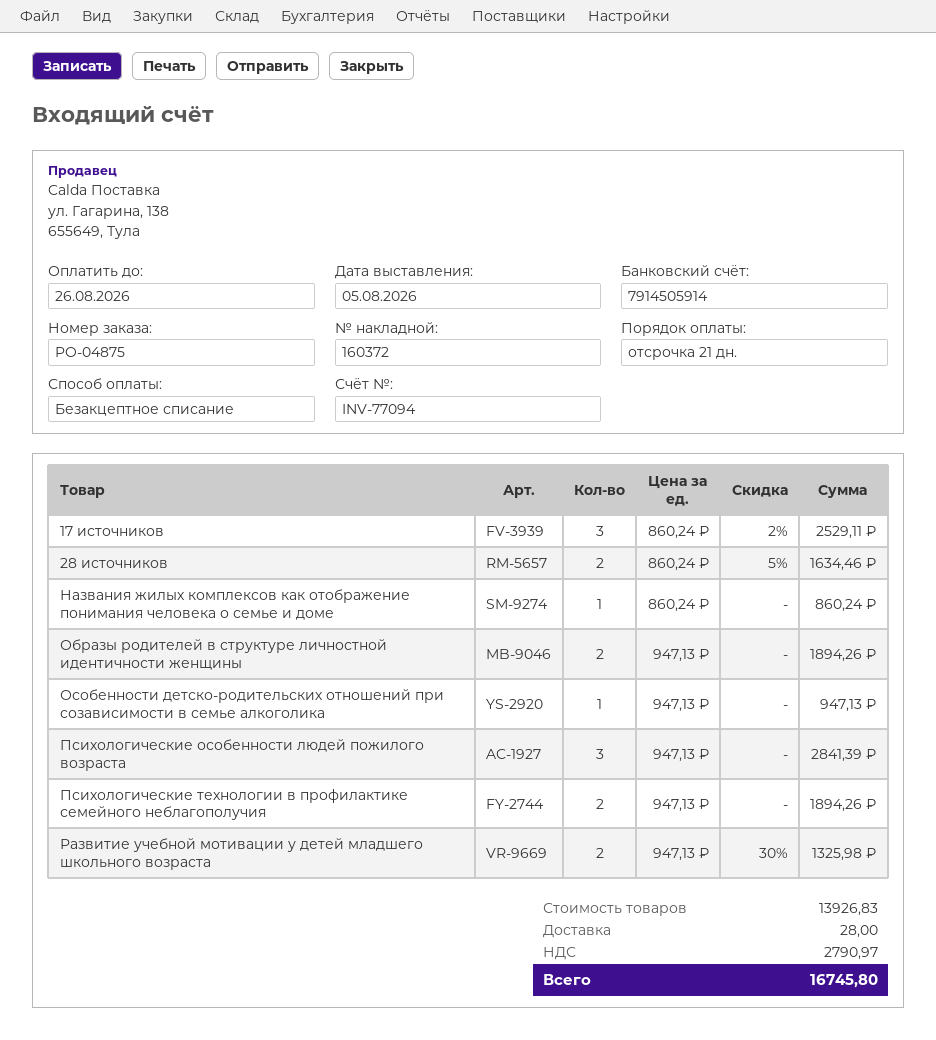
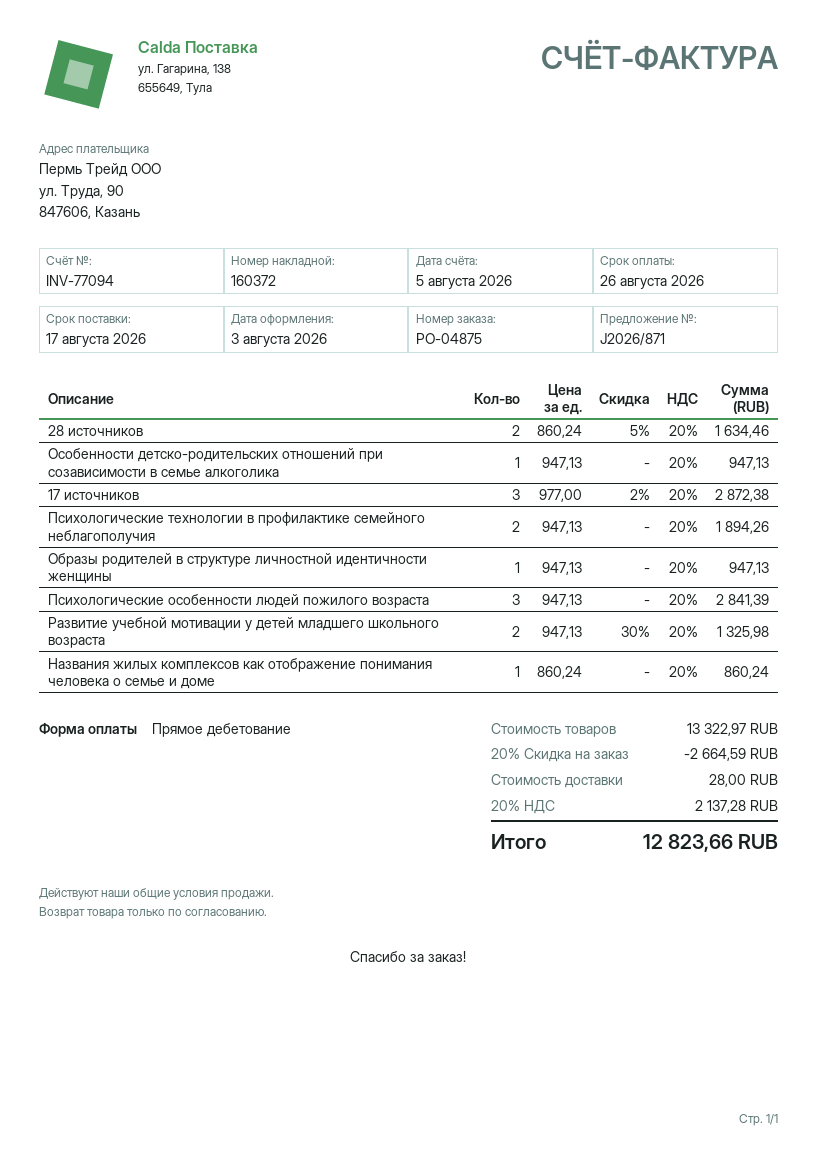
17 источников: 3 x 860.24 - 2% = 2529.11 -> 3 x 977.00 - 2% = 2872.38
Образы родителей в структуре личностной идентичности женщины: 2 x 947.13 = 1894.26 -> 1 x 947.13 = 947.13
subtotal: 13926.83 -> 13322.97
discount: none -> 20% = 2664.59
tax: 2790.97 -> 2137.28
total: 16745.80 -> 12823.66

